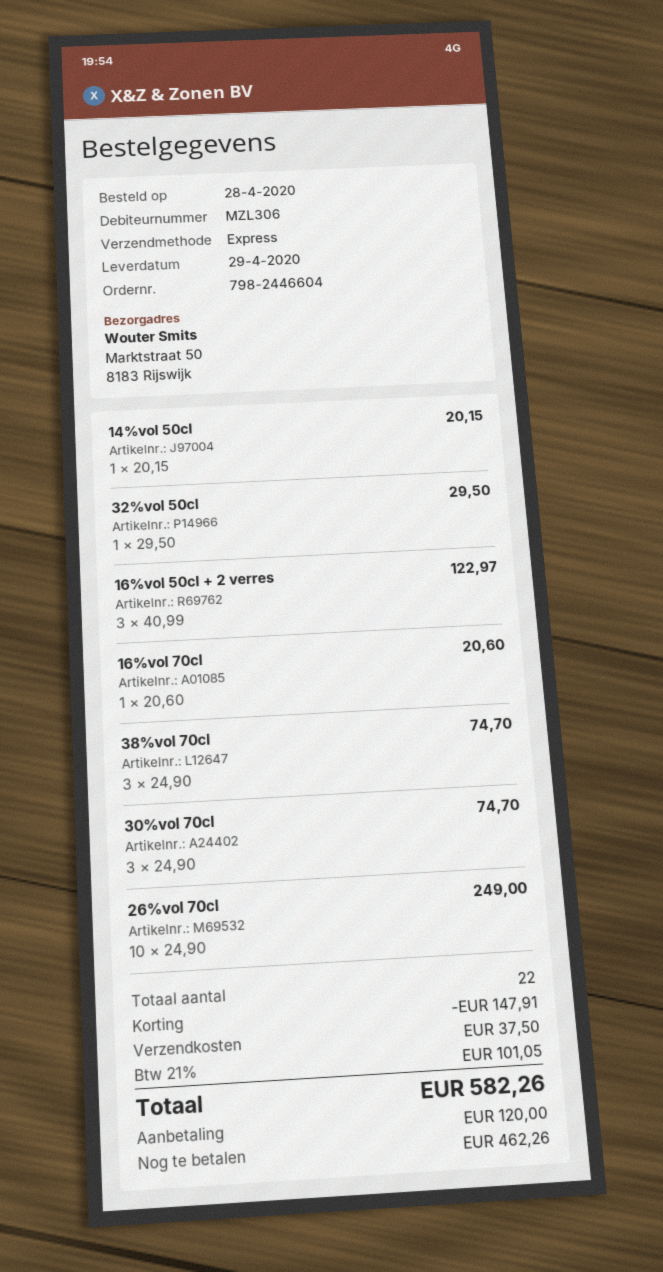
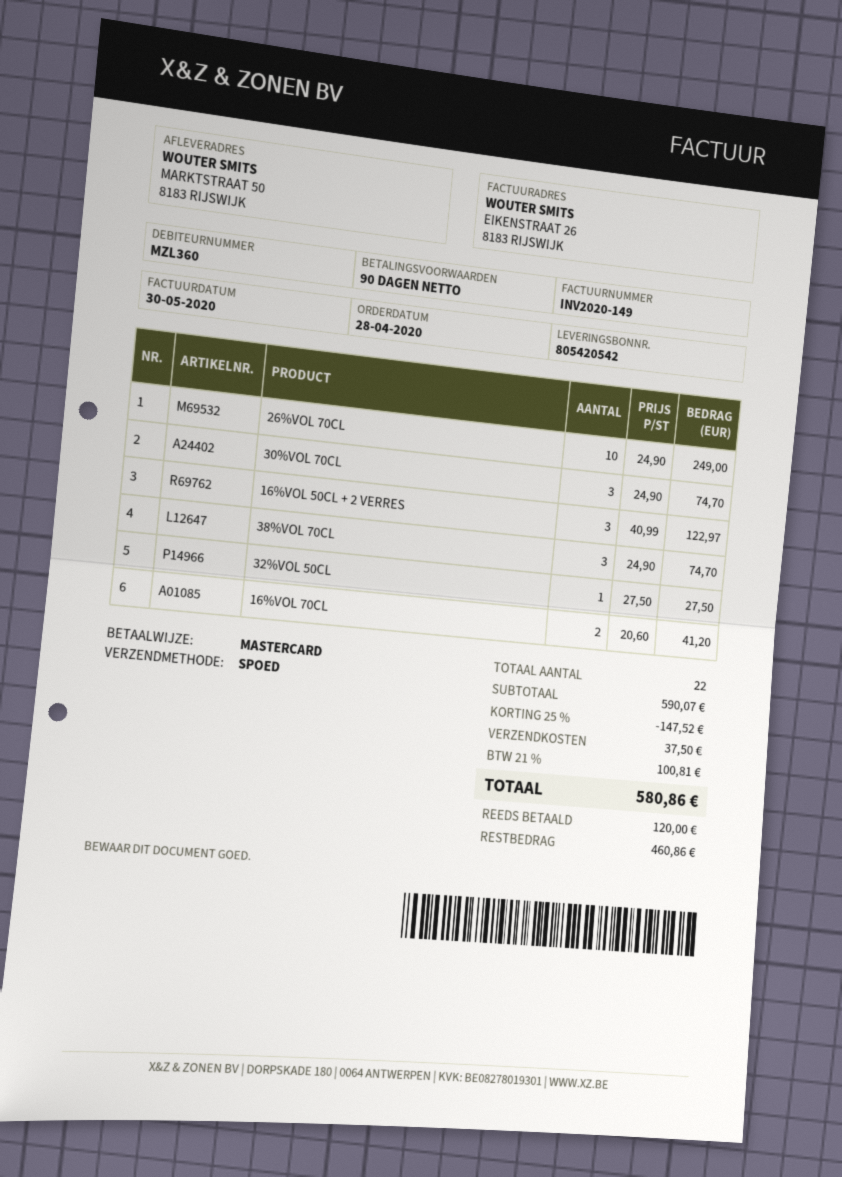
customer number: MZL306 -> MZL360
14%vol 50cl: 1 x 20.15 = 20.15 -> none
32%vol 50cl: 1 x 29.50 = 29.50 -> 1 x 27.50 = 27.50
16%vol 70cl: 1 x 20.60 = 20.60 -> 2 x 20.60 = 41.20
discount: 147.91 -> 147.52
tax: 21% = 101.05 -> 21% = 100.81
total: 582.26 -> 580.86
balance: 462.26 -> 460.86

